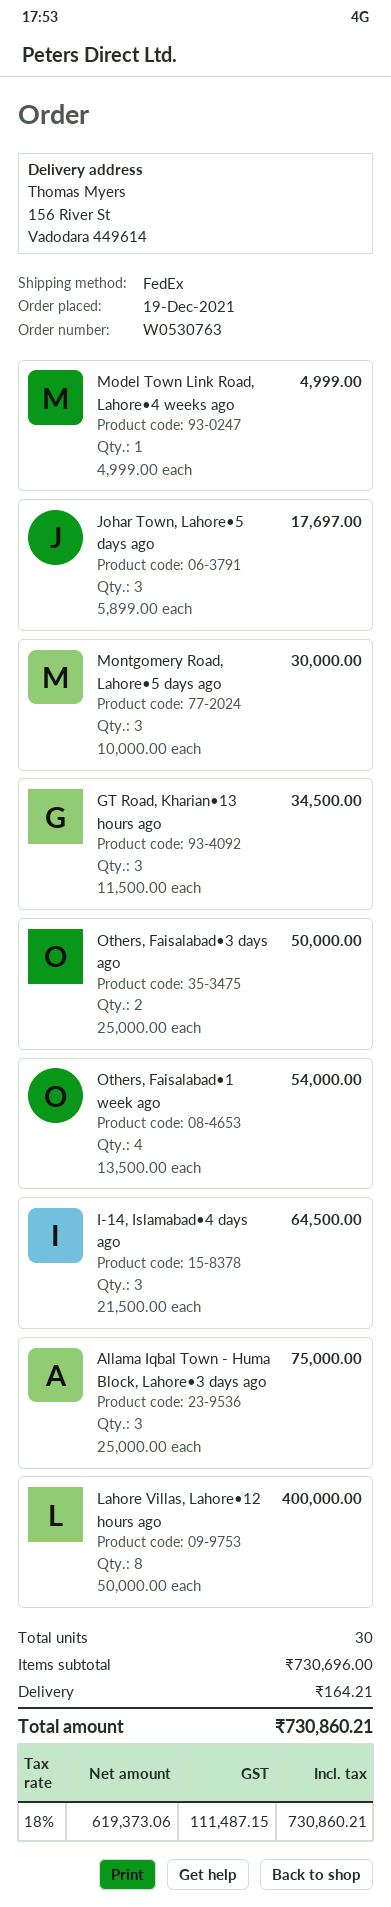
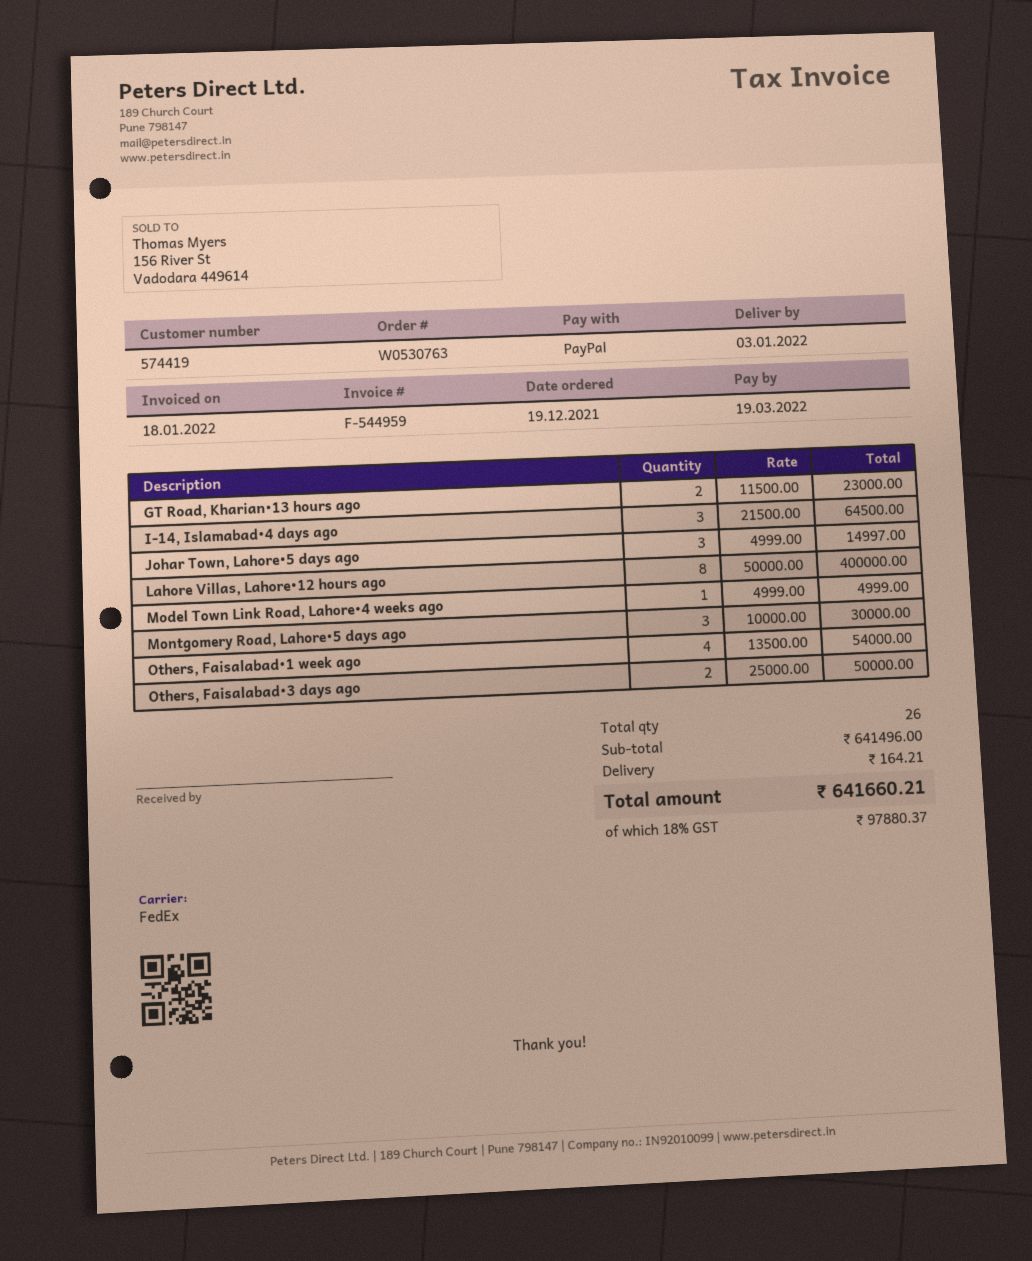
Johar Town, Lahore•5 days ago: 3 x 5899.00 = 17697.00 -> 3 x 4999.00 = 14997.00
GT Road, Kharian•13 hours ago: 3 x 11500.00 = 34500.00 -> 2 x 11500.00 = 23000.00
Allama Iqbal Town - Huma Block, Lahore•3 days ago: 3 x 25000.00 = 75000.00 -> none
total quantity: 30 -> 26
subtotal: 730696.00 -> 641496.00
tax: 18% = 111487.15 -> 18% = 97880.37
total: 730860.21 -> 641660.21

